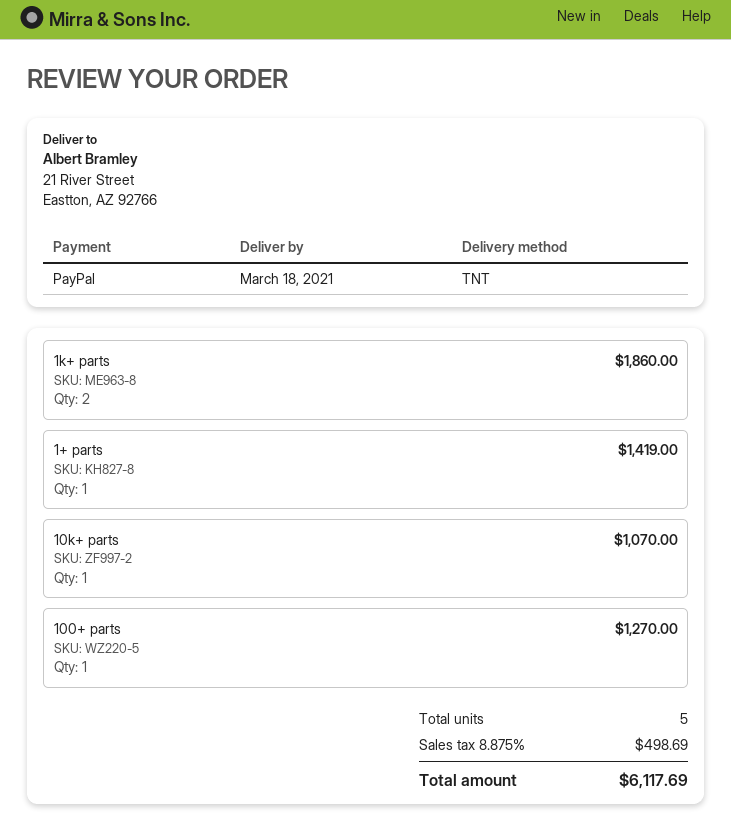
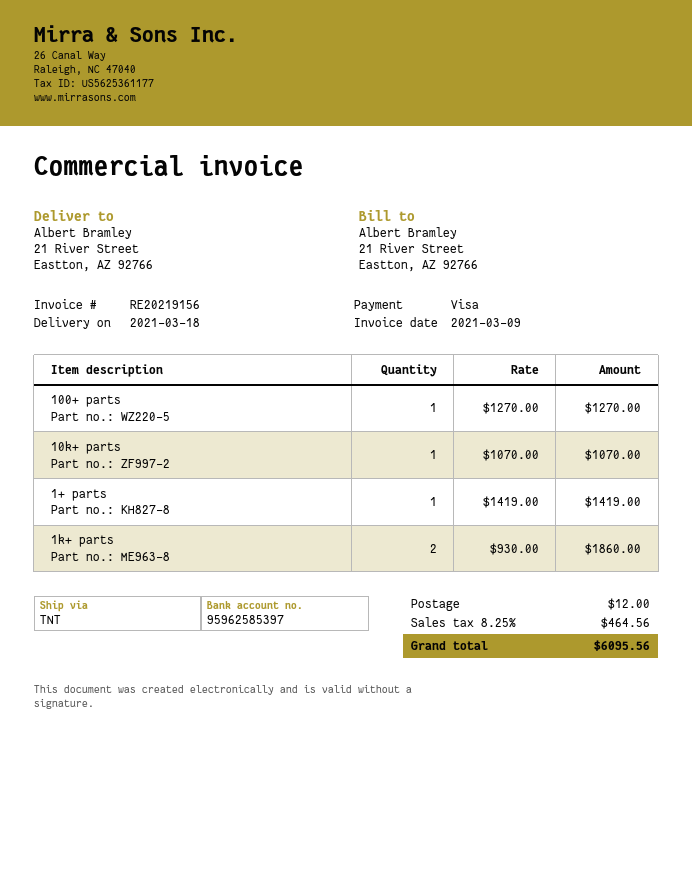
payment method: PayPal -> Visa
shipping: none -> 12.00
tax: 8.875% = 498.69 -> 8.25% = 464.56
total: 6117.69 -> 6095.56

